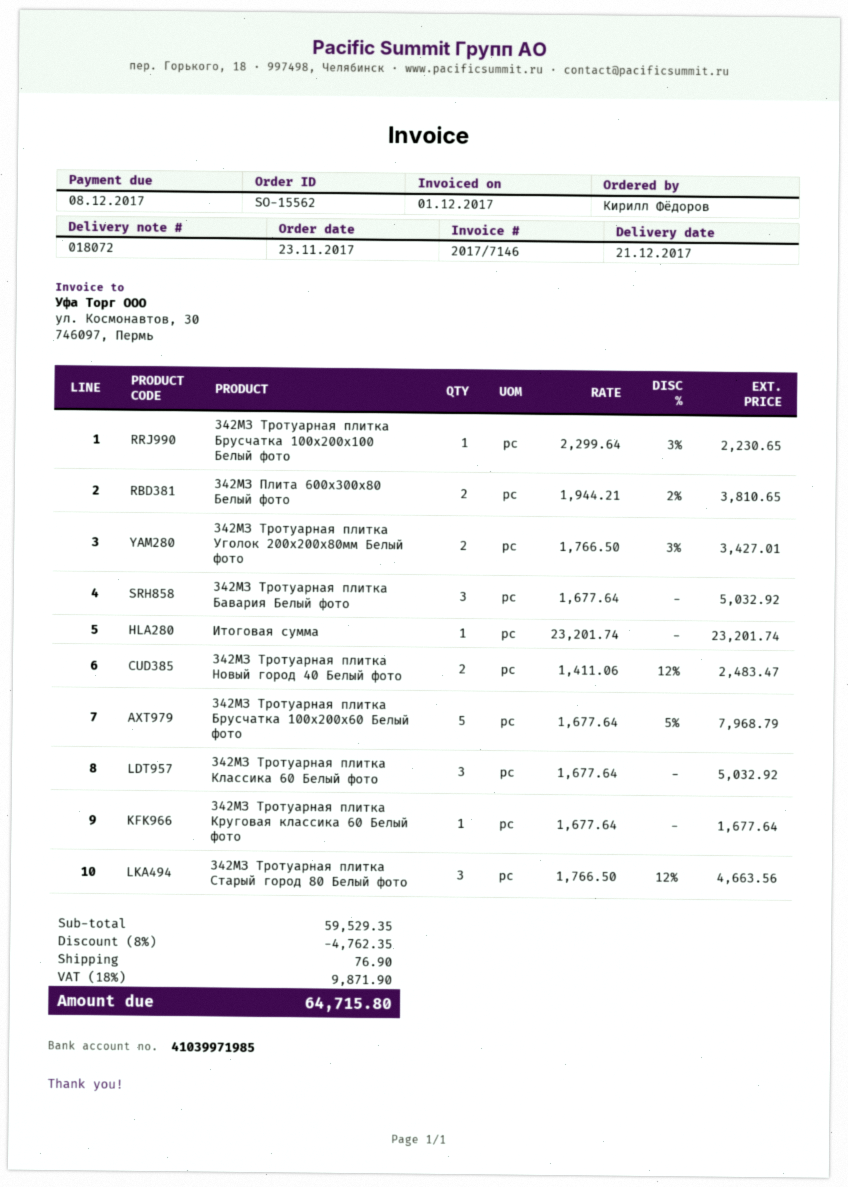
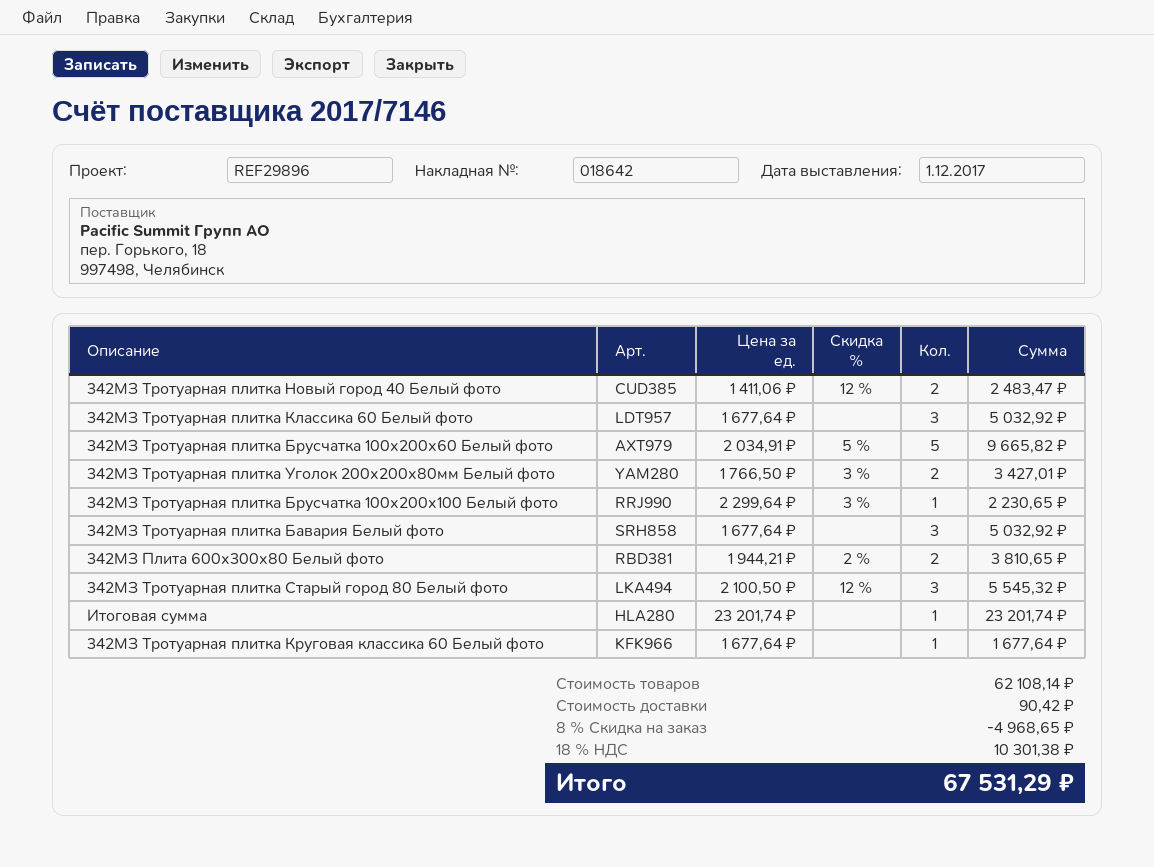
delivery note number: 018072 -> 018642
342МЗ Тротуарная плитка Брусчатка 100х200х60 Белый фото: 5 x 1677.64 - 5% = 7968.79 -> 5 x 2034.91 - 5% = 9665.82
342МЗ Тротуарная плитка Старый город 80 Белый фото: 3 x 1766.50 - 12% = 4663.56 -> 3 x 2100.50 - 12% = 5545.32
subtotal: 59529.35 -> 62108.14
discount: 8% = 4762.35 -> 8% = 4968.65
shipping: 76.90 -> 90.42
tax: 18% = 9871.90 -> 18% = 10301.38
total: 64715.80 -> 67531.29

